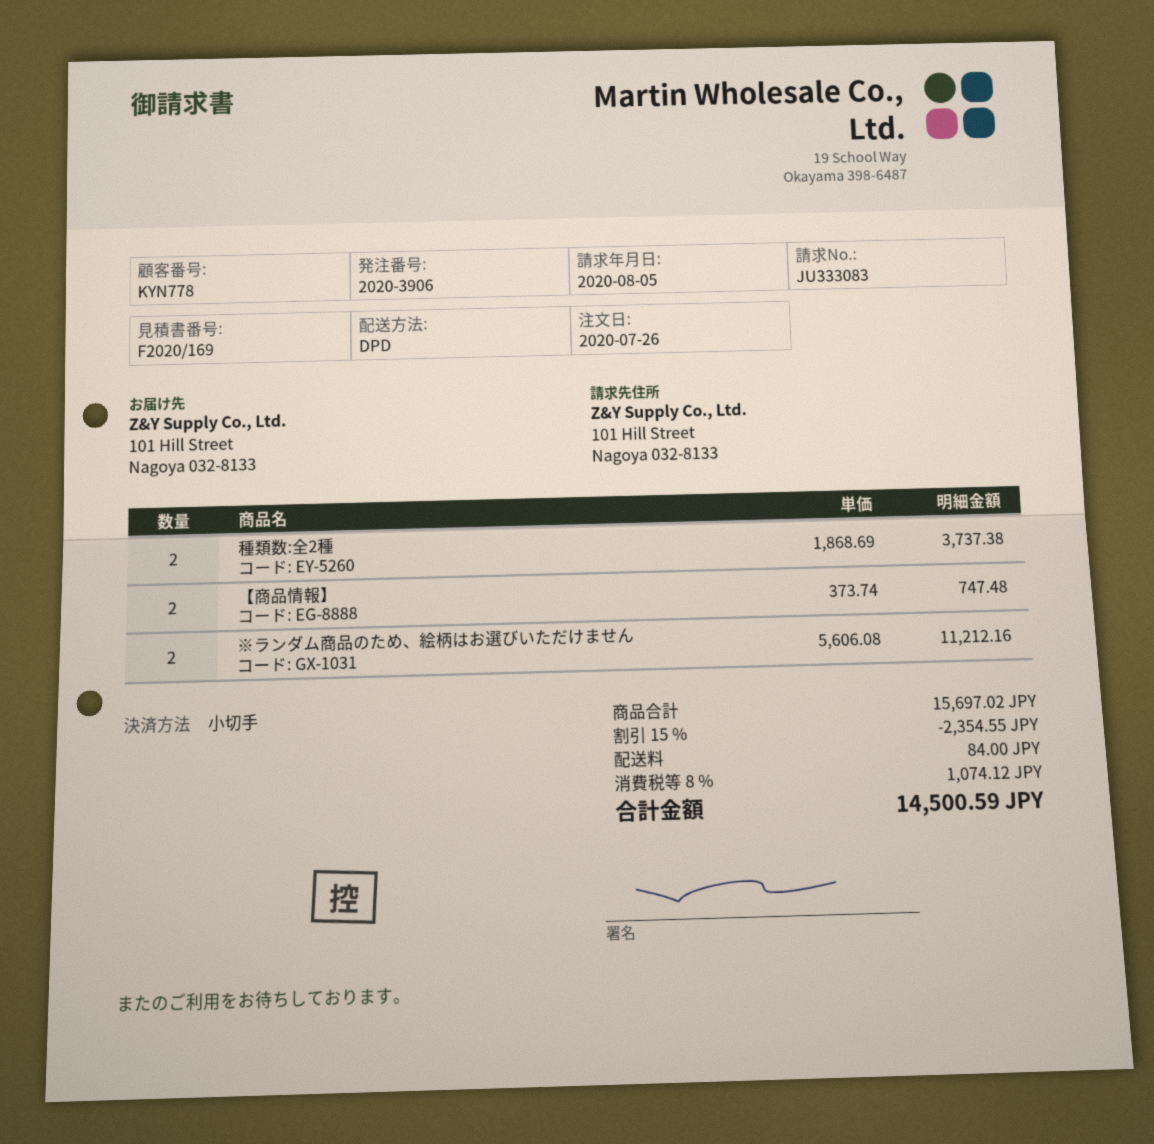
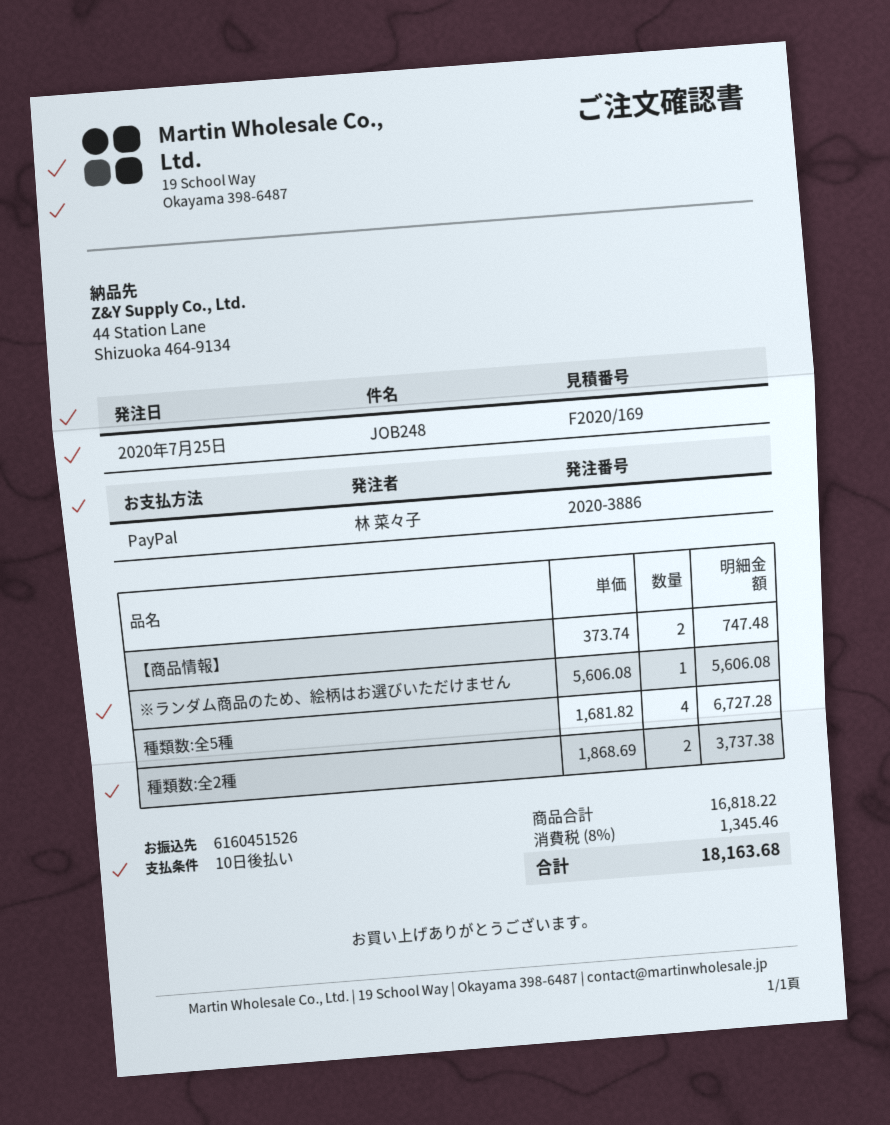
order number: 2020-3906 -> 2020-3886
order date: 2020-07-26 -> 2020-07-25
payment method: cheque -> PayPal
ship to: 101 Hill Street, Nagoya 032-8133 -> 44 Station Lane, Shizuoka 464-9134
※ランダム商品のため、絵柄はお選びいただけません: 2 x 5606.08 = 11212.16 -> 1 x 5606.08 = 5606.08
種類数:全5種: none -> 4 x 1681.82 = 6727.28
subtotal: 15697.02 -> 16818.22
discount: 15% = 2354.55 -> none
shipping: 84.00 -> none
tax: 8% = 1074.12 -> 8% = 1345.46
total: 14500.59 -> 18163.68

